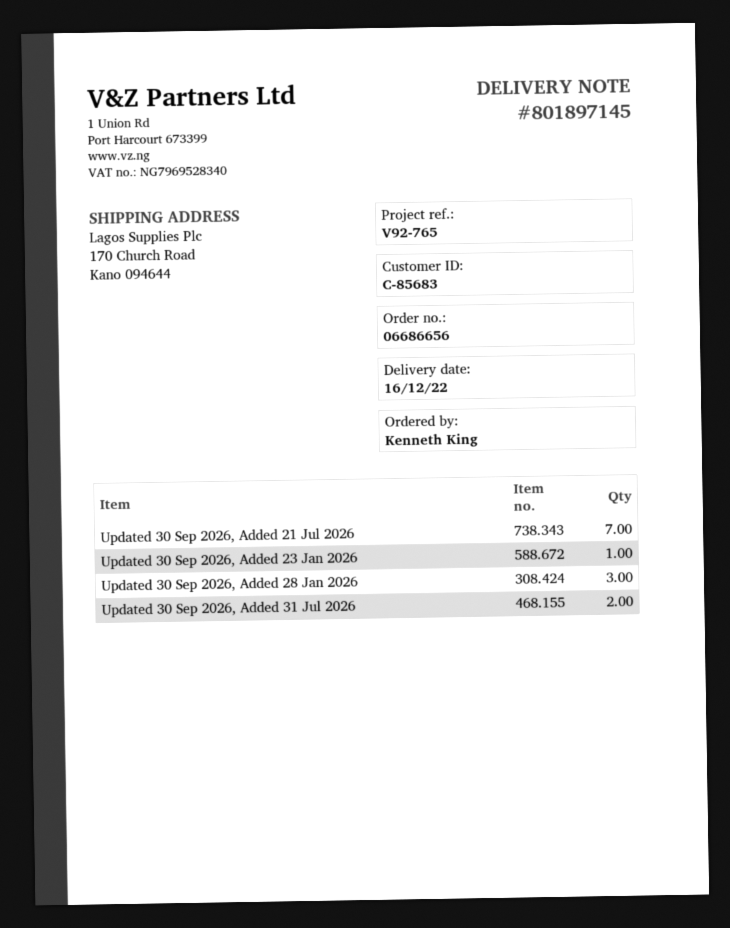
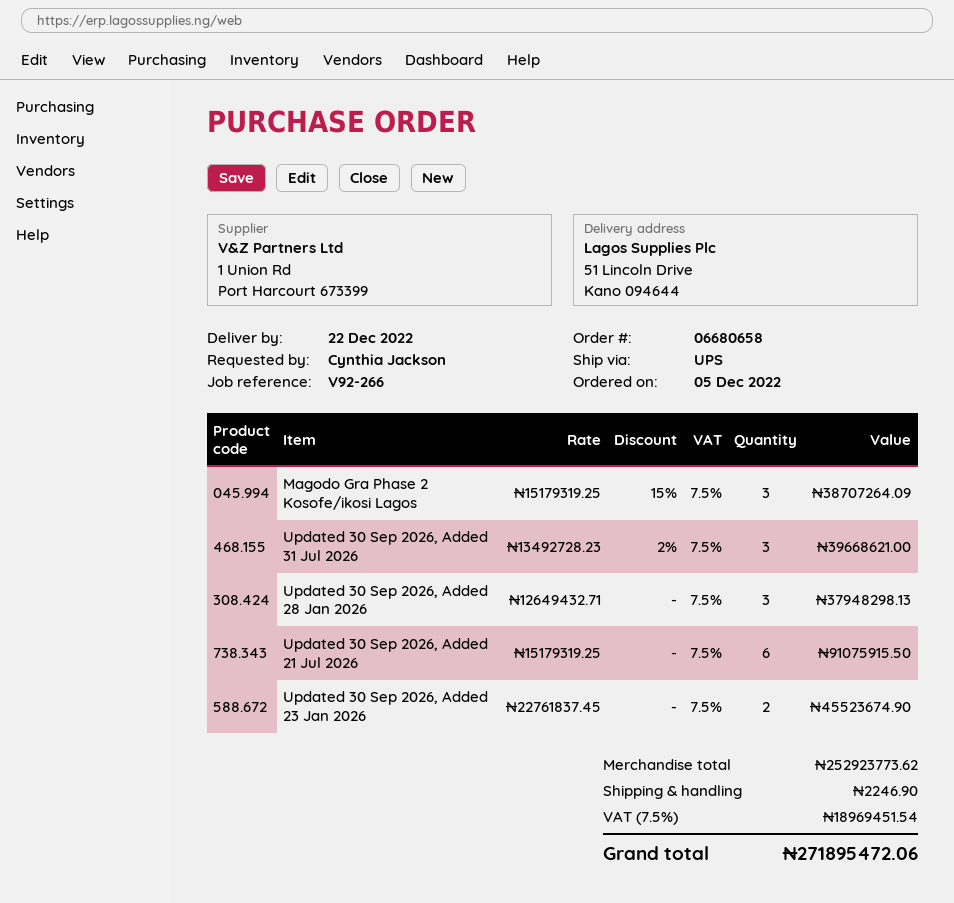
order number: 06686656 -> 06680658
delivery date: 2022-12-16 -> 2022-12-22
reference: V92-765 -> V92-266
ordered by: Kenneth King -> Cynthia Jackson
ship to: 170 Church Road, Kano 094644 -> 51 Lincoln Drive, Kano 094644
Updated 30 Sep 2026, Added 21 Jul 2026: 7 -> 6
Updated 30 Sep 2026, Added 23 Jan 2026: 1 -> 2
Updated 30 Sep 2026, Added 31 Jul 2026: 2 -> 3
Magodo Gra Phase 2 Kosofe/ikosi Lagos: none -> 3

